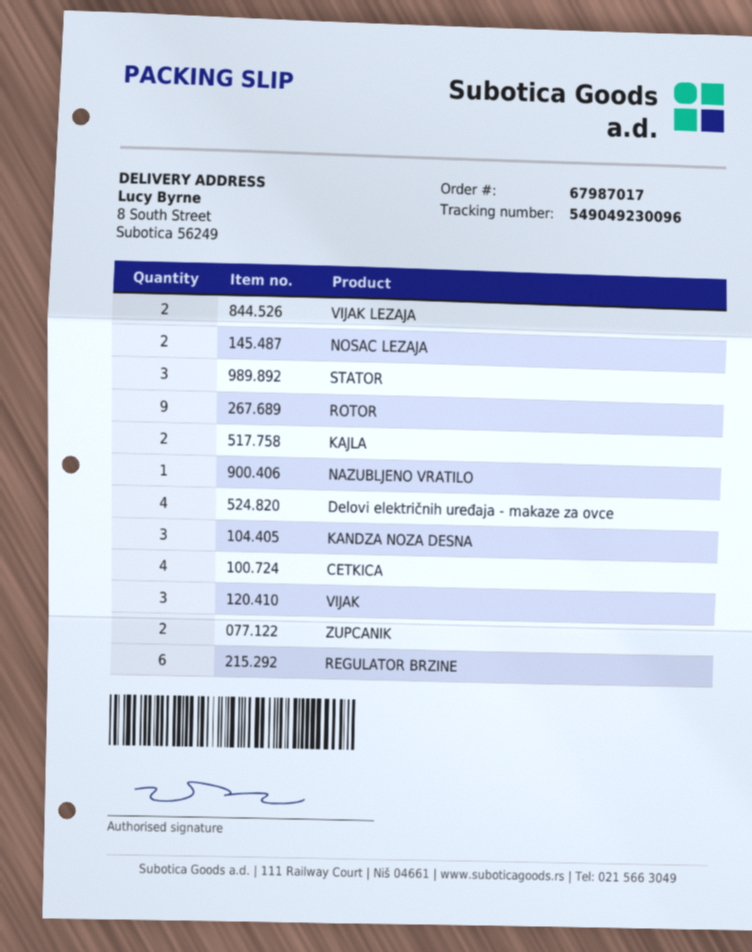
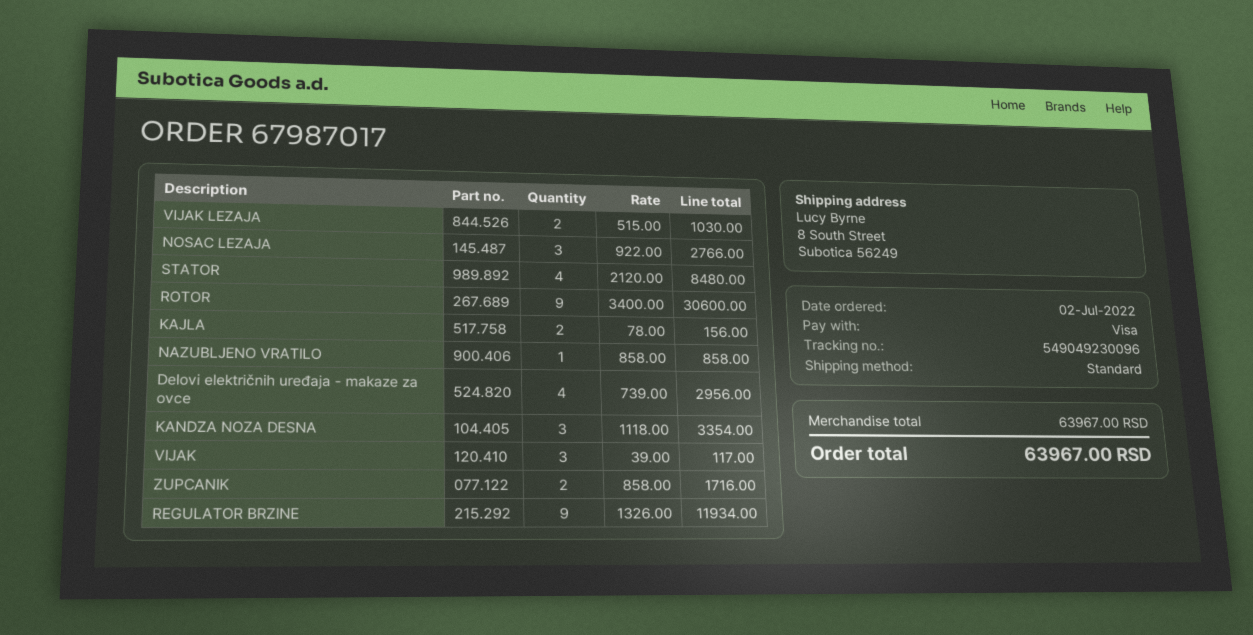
NOSAC LEZAJA: 2 -> 3
STATOR: 3 -> 4
CETKICA: 4 -> none
REGULATOR BRZINE: 6 -> 9

